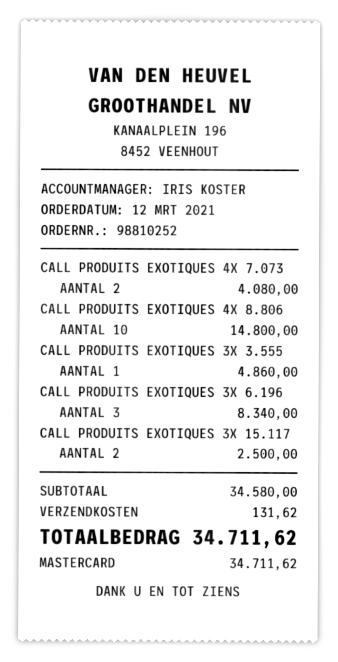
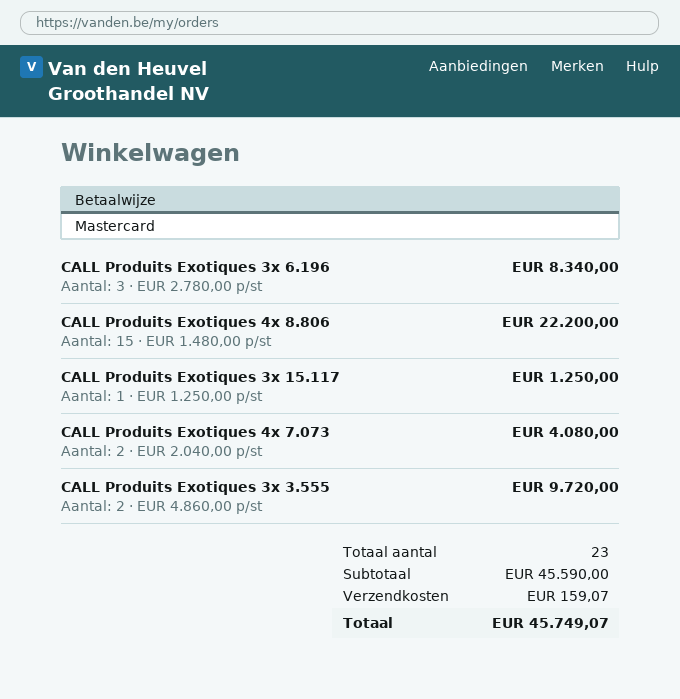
CALL PRODUITS EXOTIQUES 4X 8.806: 10 for 14800.00 -> 15 for 22200.00
CALL PRODUITS EXOTIQUES 3X 3.555: 1 for 4860.00 -> 2 for 9720.00
CALL PRODUITS EXOTIQUES 3X 15.117: 2 for 2500.00 -> 1 for 1250.00
subtotal: 34580.00 -> 45590.00
shipping: 131.62 -> 159.07
total: 34711.62 -> 45749.07

